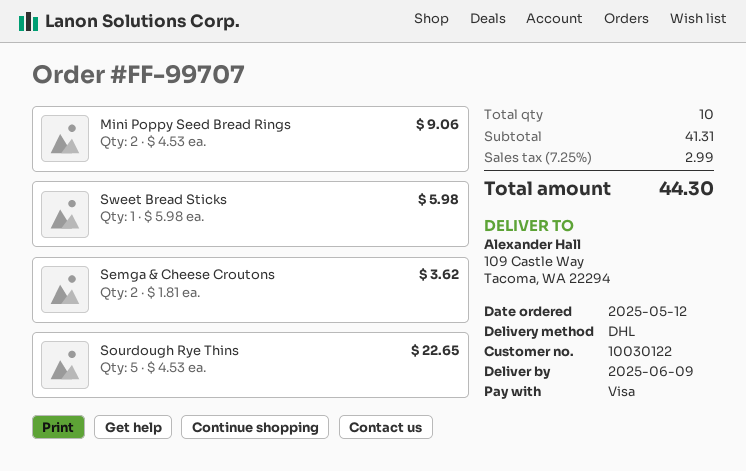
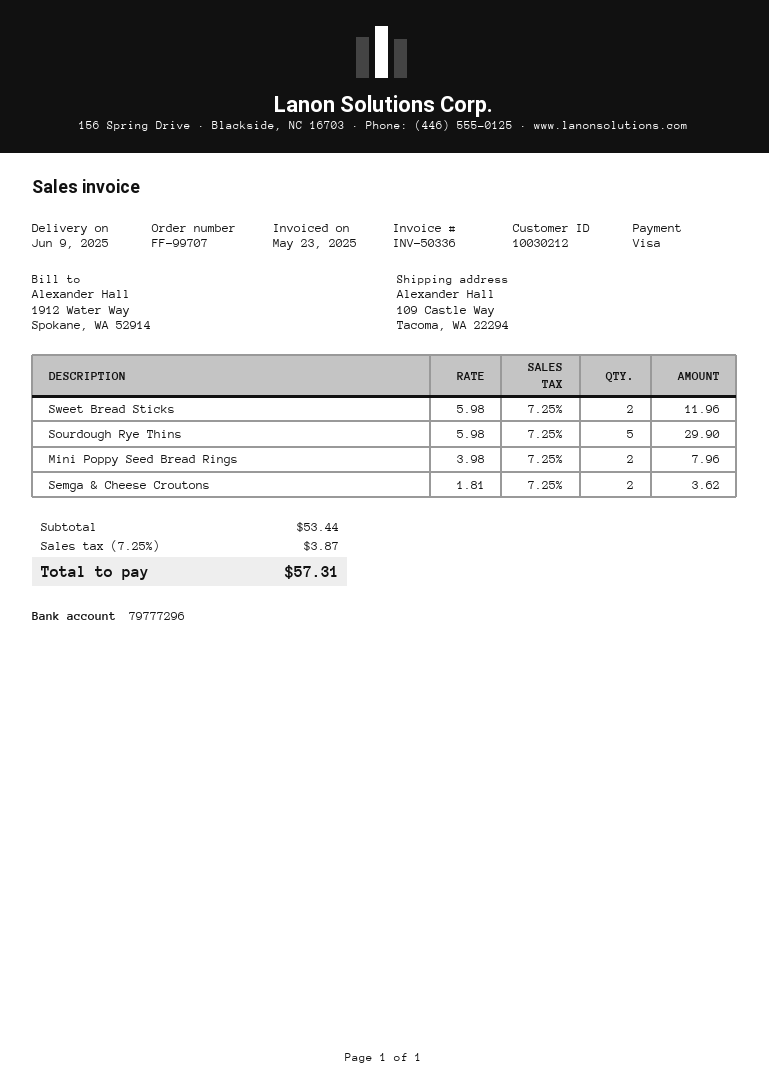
customer number: 10030122 -> 10030212
Mini Poppy Seed Bread Rings: 2 x 4.53 = 9.06 -> 2 x 3.98 = 7.96
Sweet Bread Sticks: 1 x 5.98 = 5.98 -> 2 x 5.98 = 11.96
Sourdough Rye Thins: 5 x 4.53 = 22.65 -> 5 x 5.98 = 29.90
subtotal: 41.31 -> 53.44
tax: 7.25% = 2.99 -> 7.25% = 3.87
total: 44.30 -> 57.31

